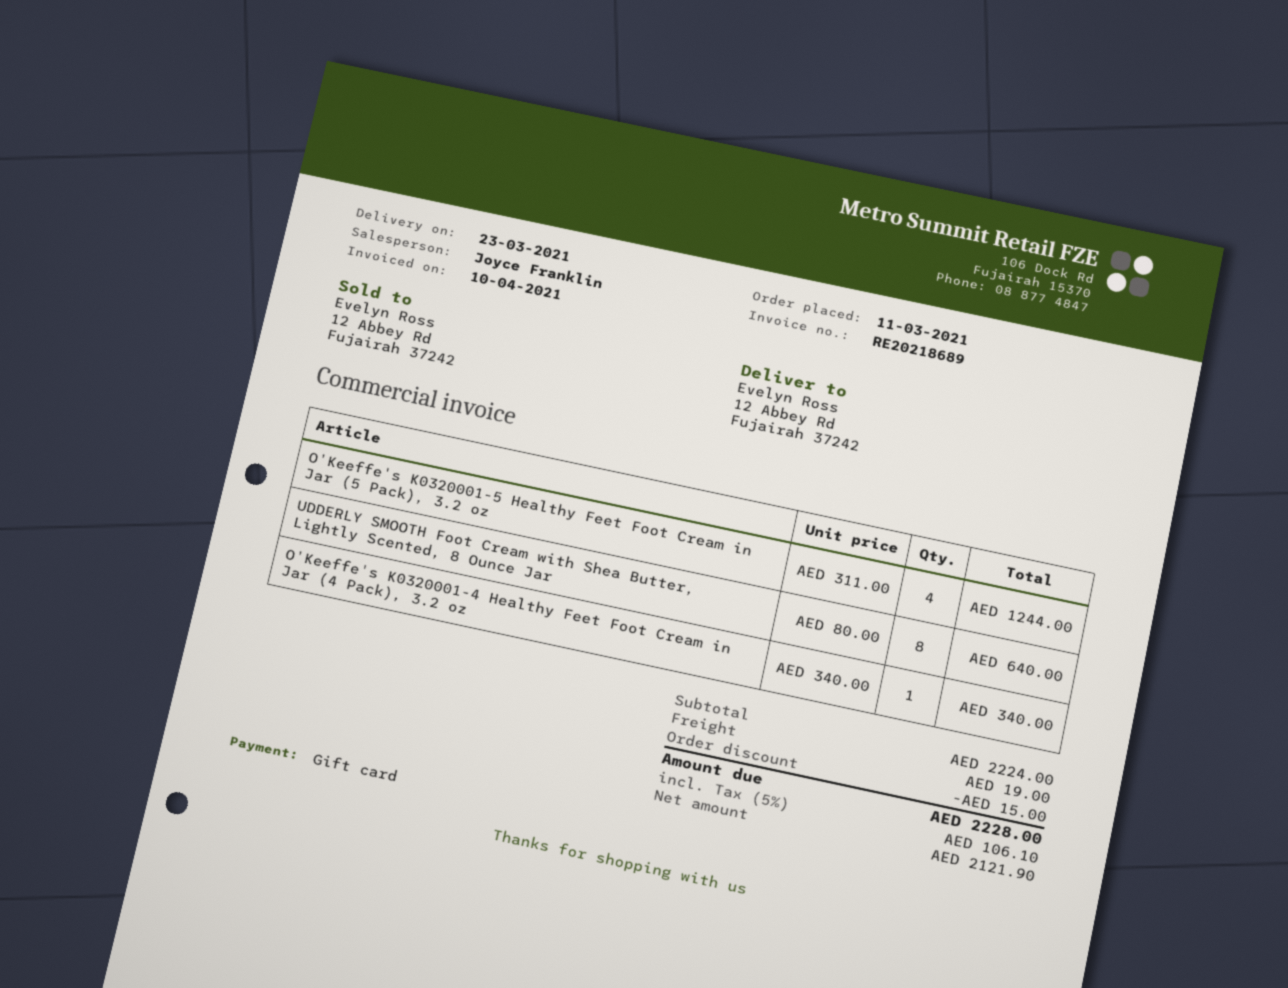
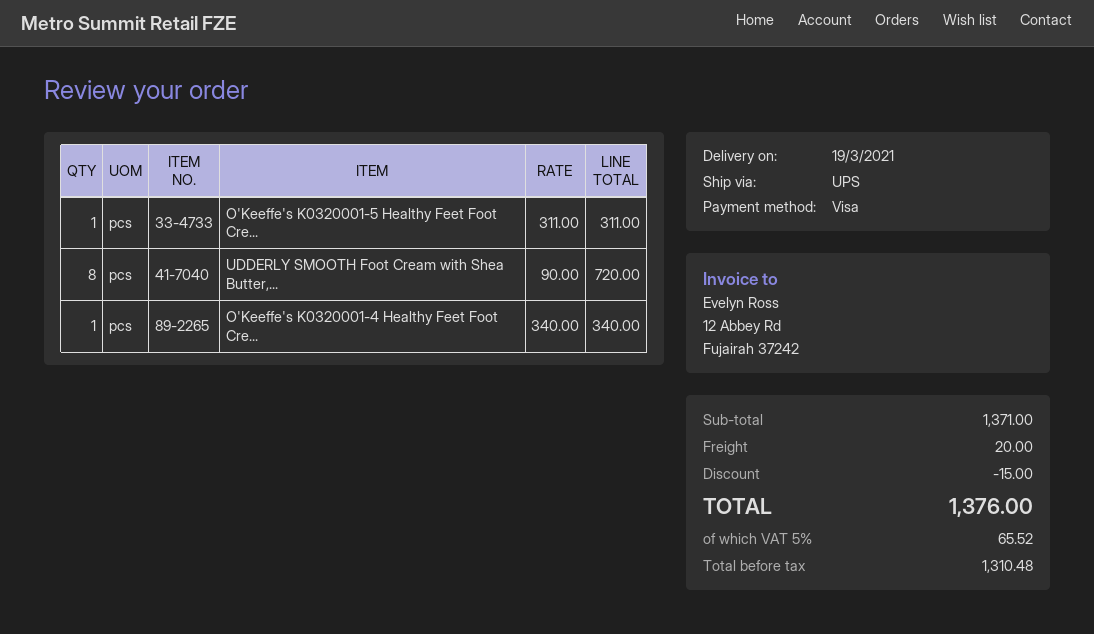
delivery date: 2021-03-23 -> 2021-03-19
payment method: gift card -> Visa
O'Keeffe's K0320001-5 Healthy Feet Foot Cream in Jar (5 Pack), 3.2 oz: 4 x 311.00 = 1244.00 -> 1 x 311.00 = 311.00
UDDERLY SMOOTH Foot Cream with Shea Butter, Lightly Scented, 8 Ounce Jar: 8 x 80.00 = 640.00 -> 8 x 90.00 = 720.00
subtotal: 2224.00 -> 1371.00
shipping: 19.00 -> 20.00
net: 2121.90 -> 1310.48
tax: 5% = 106.10 -> 5% = 65.52
total: 2228.00 -> 1376.00

